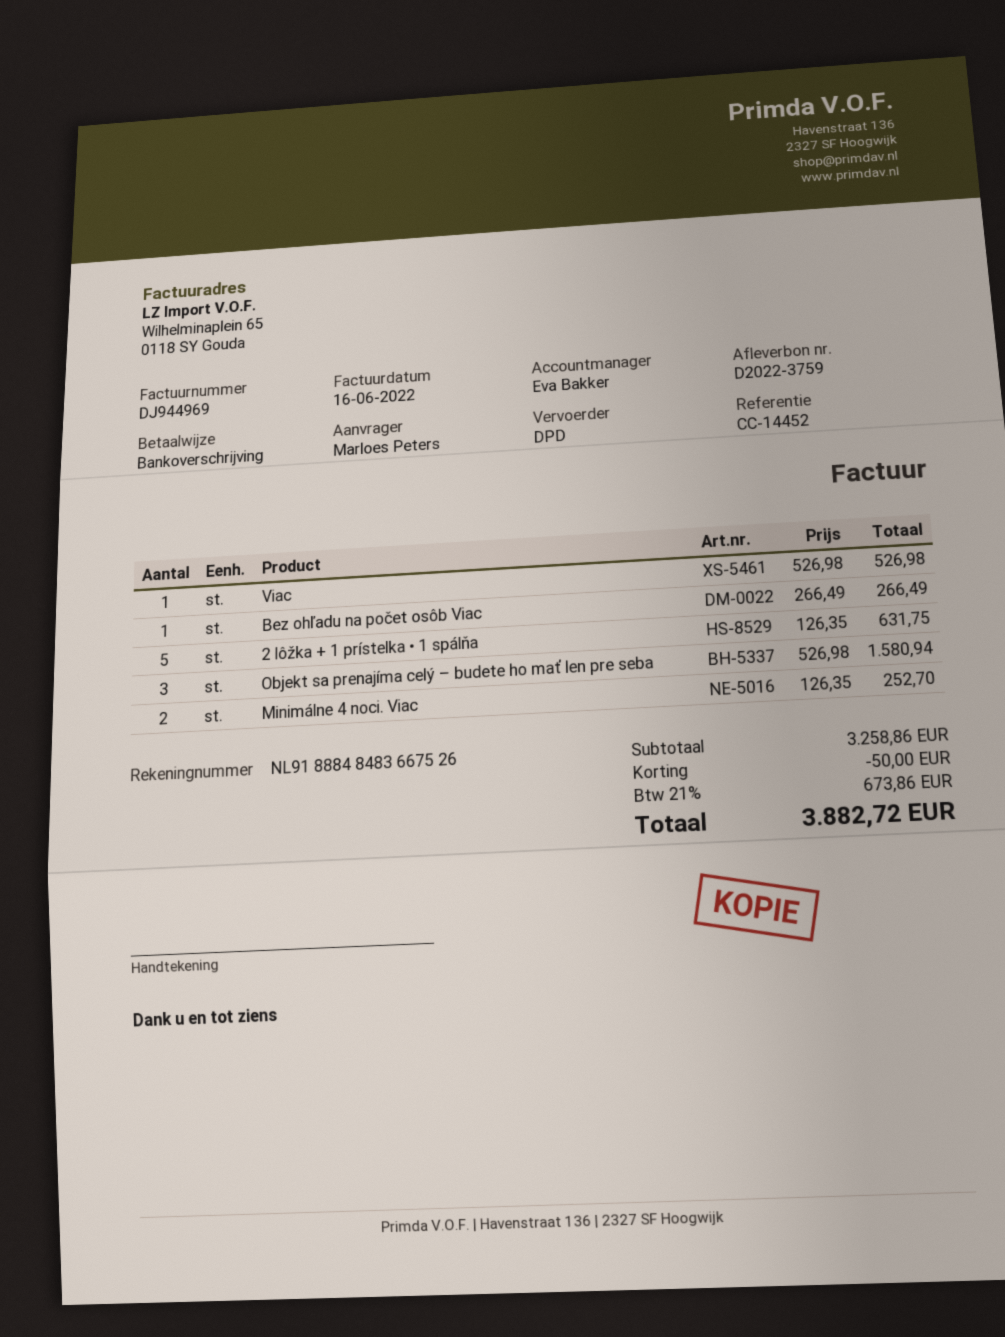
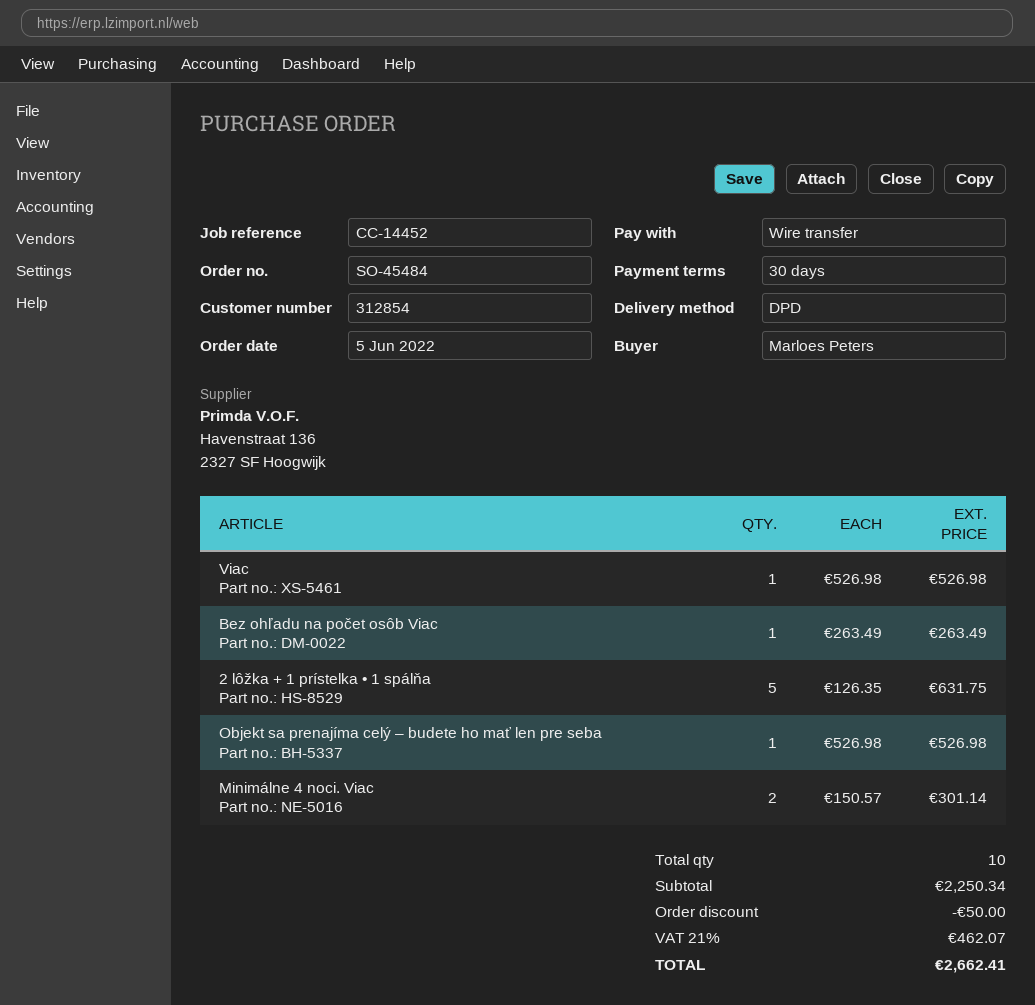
Bez ohľadu na počet osôb Viac: 1 x 266.49 = 266.49 -> 1 x 263.49 = 263.49
Objekt sa prenajíma celý – budete ho mať len pre seba: 3 x 526.98 = 1580.94 -> 1 x 526.98 = 526.98
Minimálne 4 noci. Viac: 2 x 126.35 = 252.70 -> 2 x 150.57 = 301.14
subtotal: 3258.86 -> 2250.34
tax: 21% = 673.86 -> 21% = 462.07
total: 3882.72 -> 2662.41

